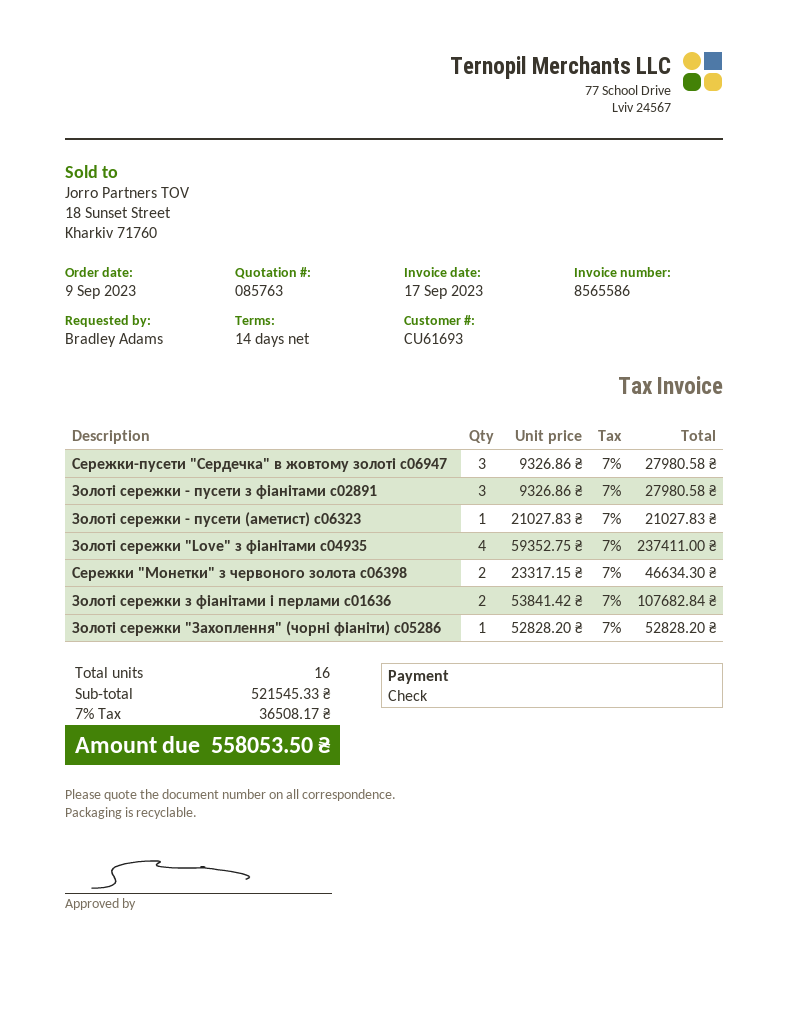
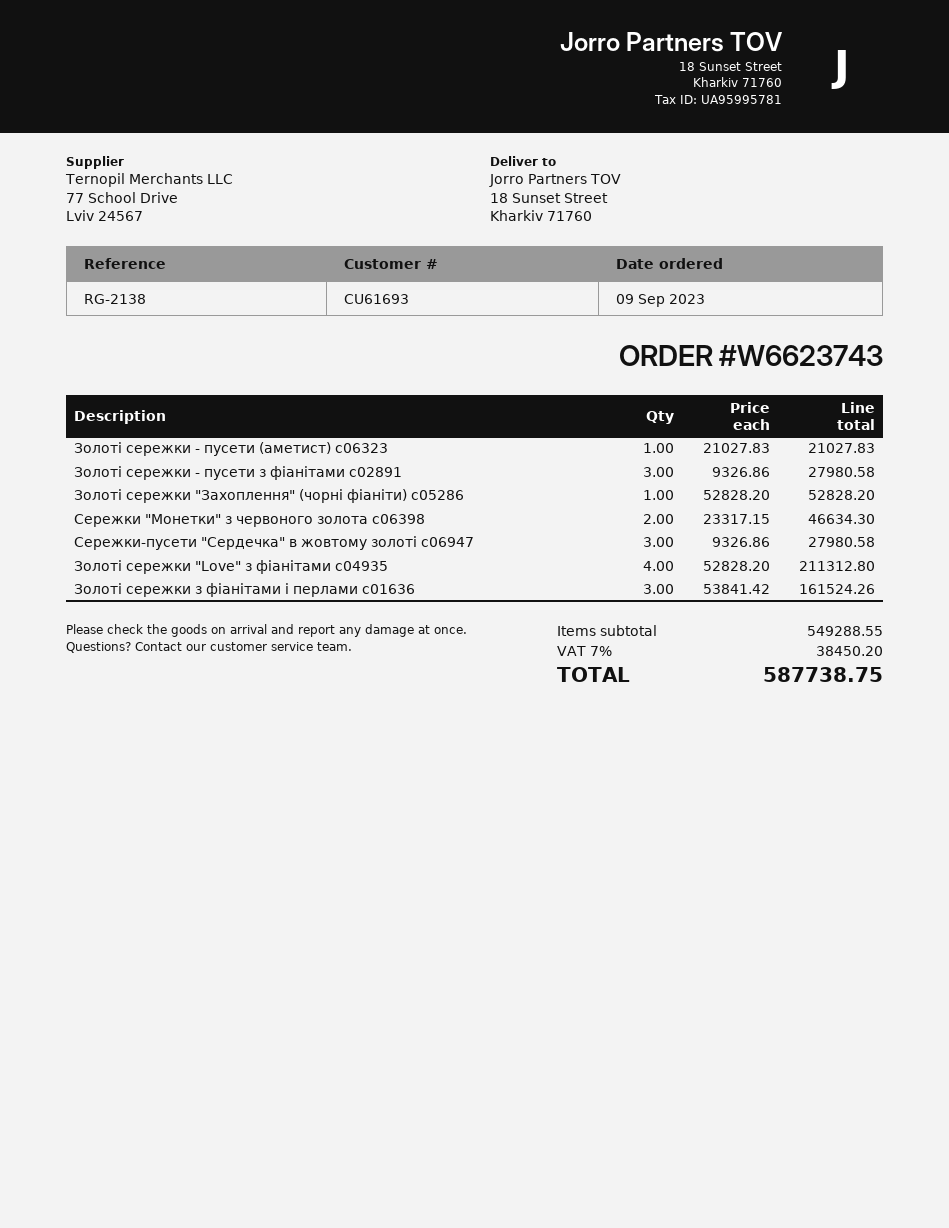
Золоті сережки "Love" з фіанітами с04935: 4 x 59352.75 = 237411.00 -> 4 x 52828.20 = 211312.80
Золоті сережки з фіанітами і перлами с01636: 2 x 53841.42 = 107682.84 -> 3 x 53841.42 = 161524.26
subtotal: 521545.33 -> 549288.55
tax: 7% = 36508.17 -> 7% = 38450.20
total: 558053.50 -> 587738.75

